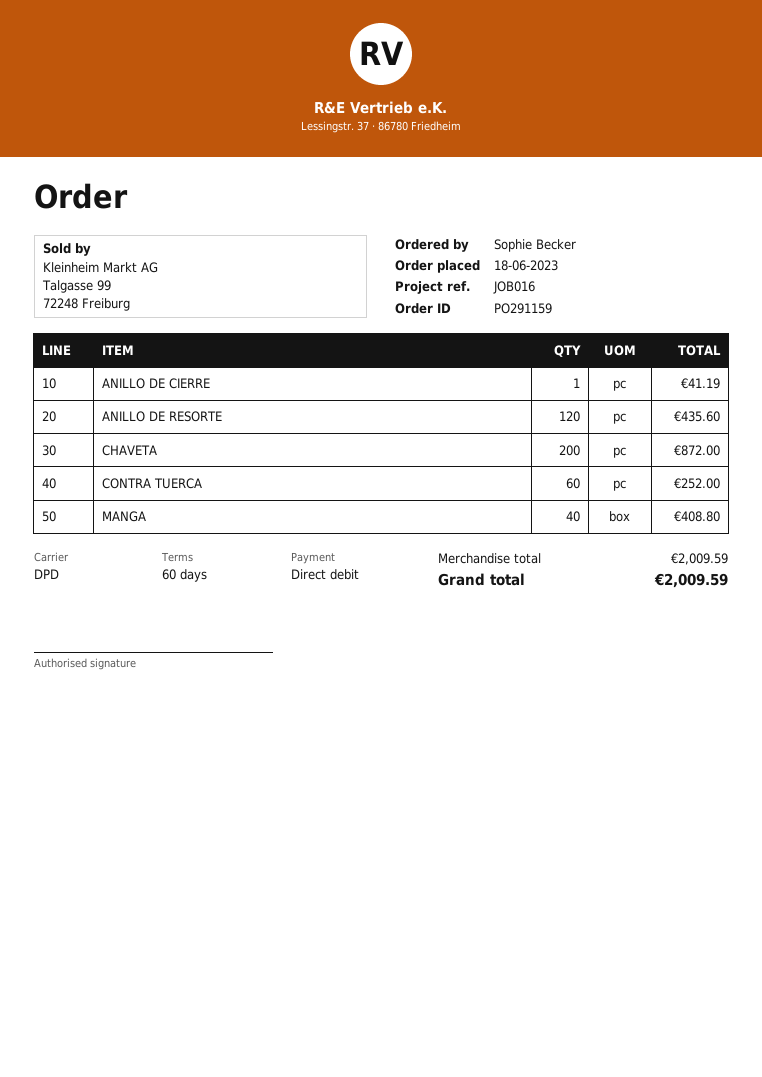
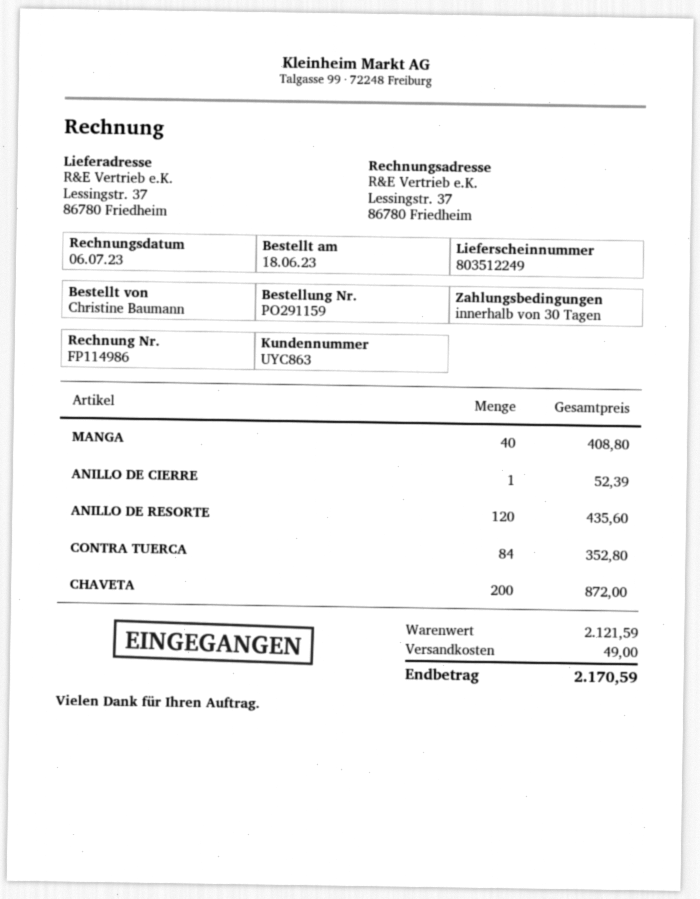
payment terms: 60 days -> 30 days
ordered by: Sophie Becker -> Christine Baumann
ANILLO DE CIERRE: 1 for 41.19 -> 1 for 52.39
CONTRA TUERCA: 60 for 252.00 -> 84 for 352.80
subtotal: 2009.59 -> 2121.59
shipping: none -> 49.00
total: 2009.59 -> 2170.59

